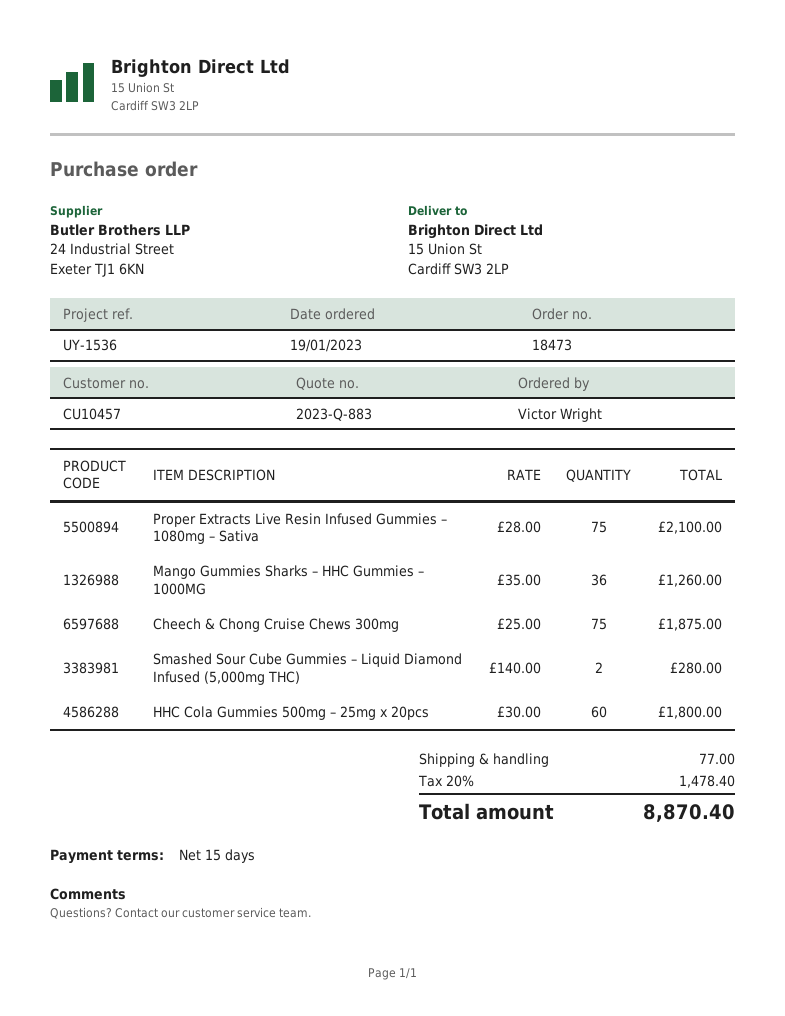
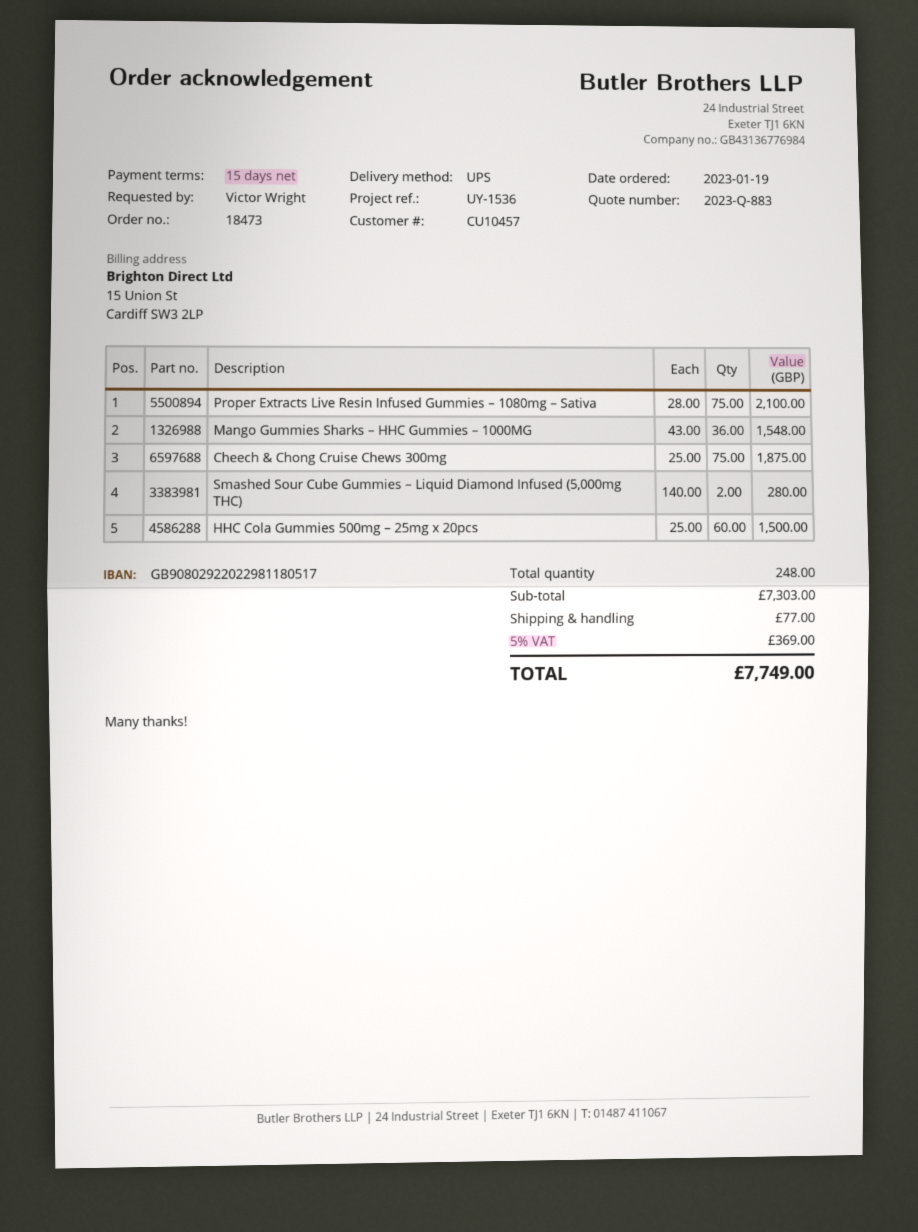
Mango Gummies Sharks – HHC Gummies – 1000MG: 36 x 35.00 = 1260.00 -> 36 x 43.00 = 1548.00
HHC Cola Gummies 500mg – 25mg x 20pcs: 60 x 30.00 = 1800.00 -> 60 x 25.00 = 1500.00
tax: 20% = 1478.40 -> 5% = 369.00
total: 8870.40 -> 7749.00

